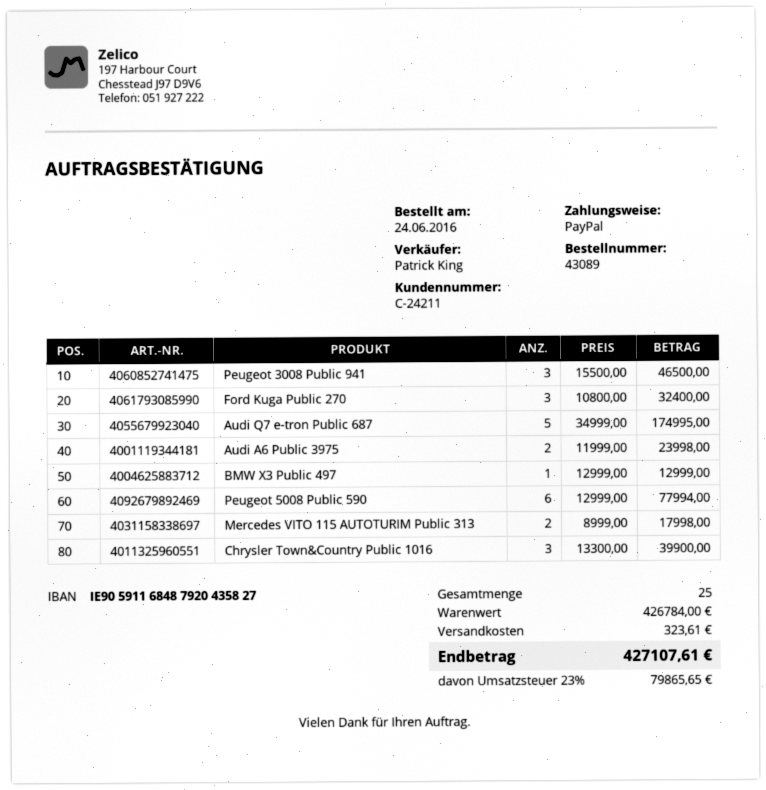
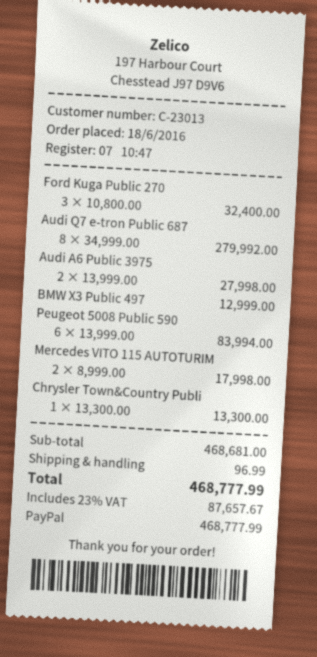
order date: 2016-06-24 -> 2016-06-18
customer number: C-24211 -> C-23013
Peugeot 3008 Public 941: 3 x 15500.00 = 46500.00 -> none
Audi Q7 e-tron Public 687: 5 x 34999.00 = 174995.00 -> 8 x 34999.00 = 279992.00
Audi A6 Public 3975: 2 x 11999.00 = 23998.00 -> 2 x 13999.00 = 27998.00
Peugeot 5008 Public 590: 6 x 12999.00 = 77994.00 -> 6 x 13999.00 = 83994.00
Chrysler Town&Country Public 1016: 3 x 13300.00 = 39900.00 -> 1 x 13300.00 = 13300.00
subtotal: 426784.00 -> 468681.00
shipping: 323.61 -> 96.99
tax: 23% = 79865.65 -> 23% = 87657.67
total: 427107.61 -> 468777.99

